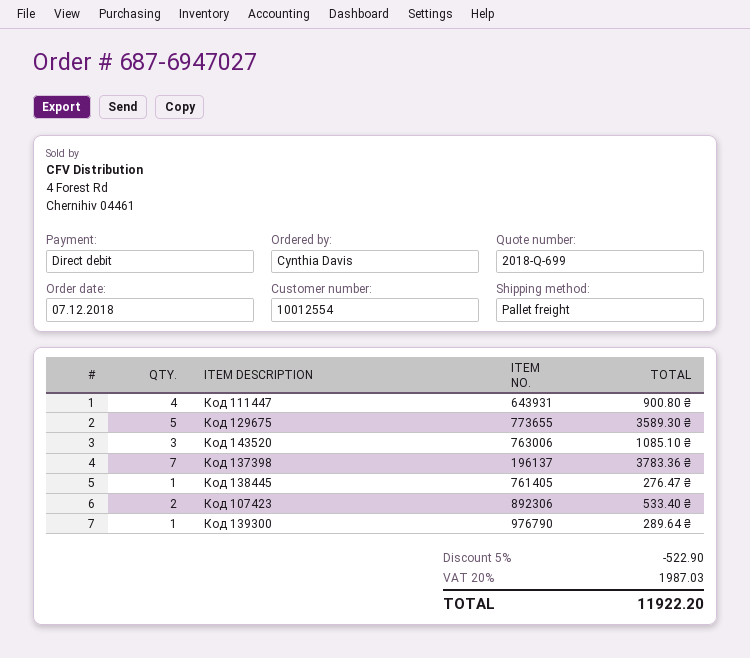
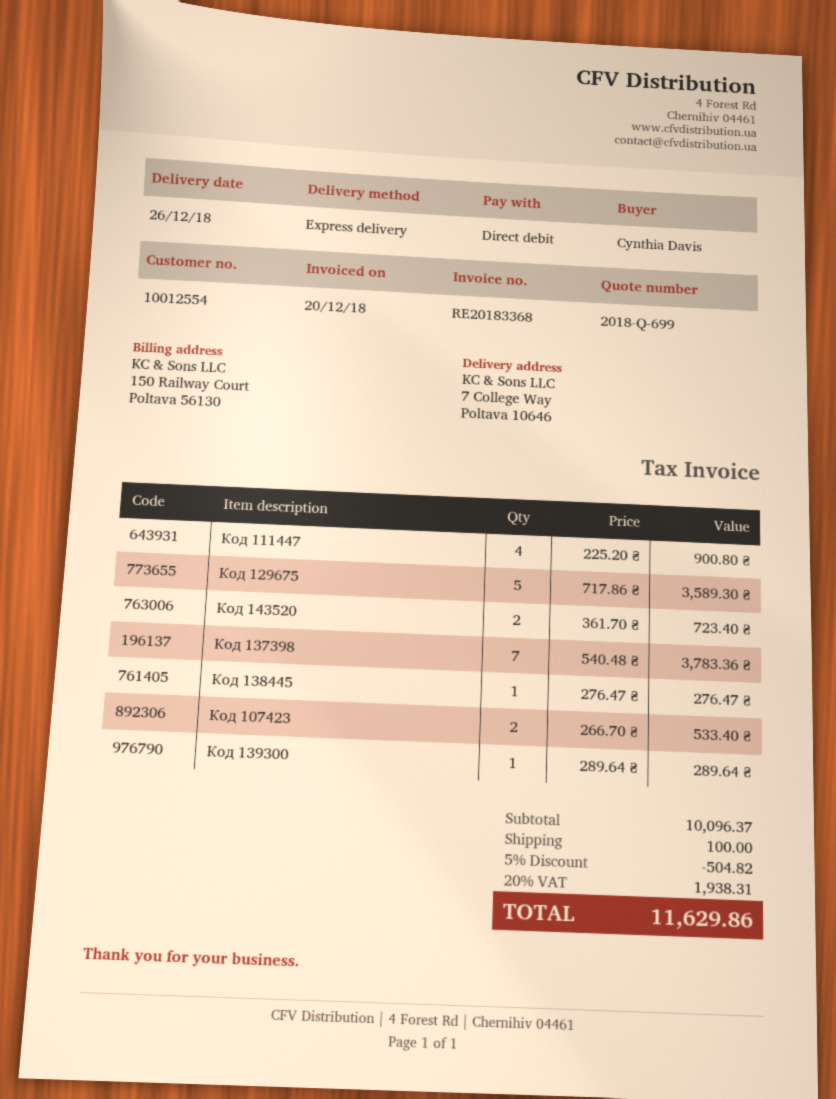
shipping method: pallet freight -> express
Код 143520: 3 for 1085.10 -> 2 for 723.40
discount: 5% = 522.90 -> 5% = 504.82
shipping: none -> 100.00
tax: 20% = 1987.03 -> 20% = 1938.31
total: 11922.20 -> 11629.86

